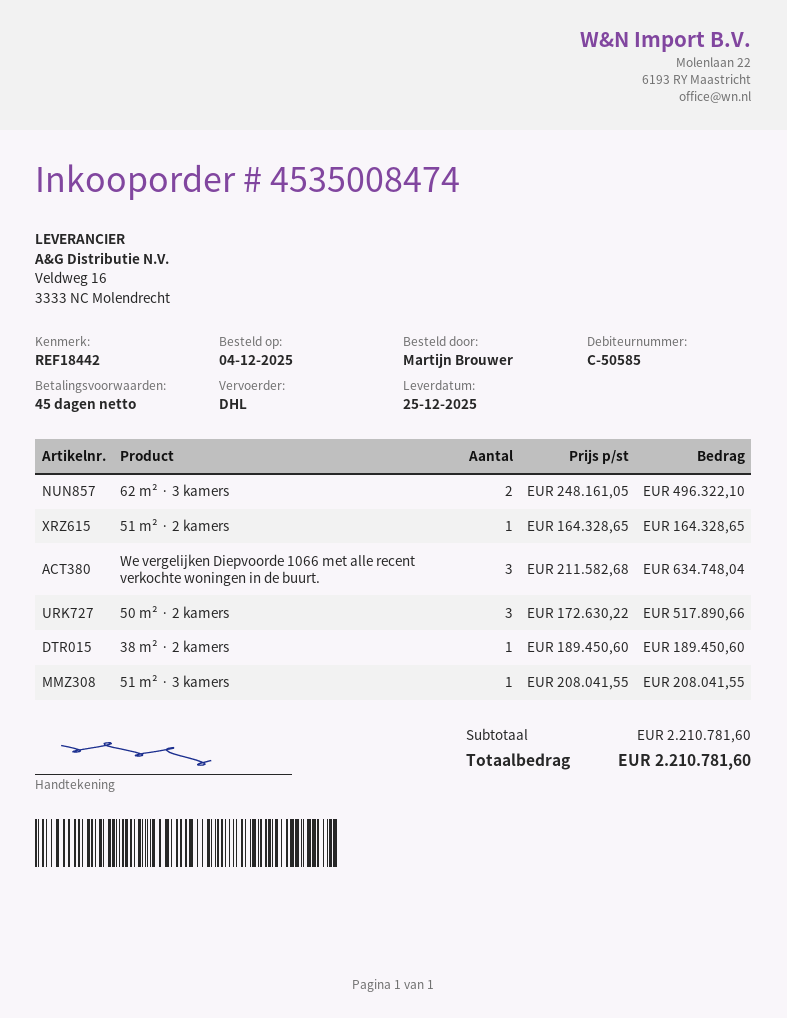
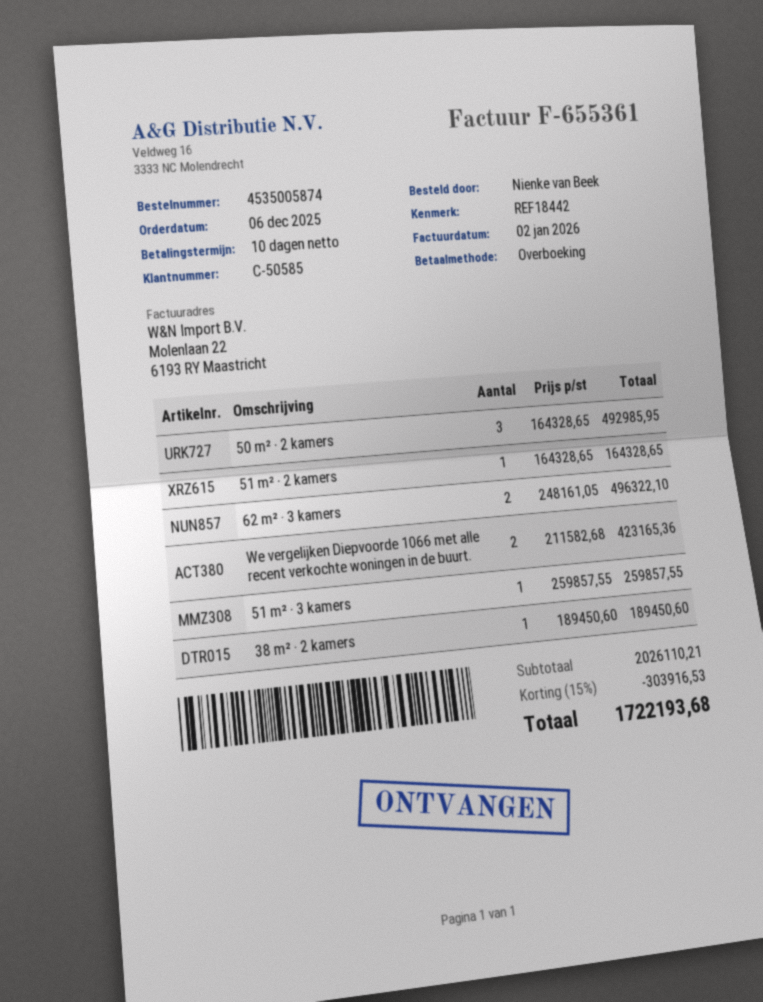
order number: 4535008474 -> 4535005874
order date: 2025-12-04 -> 2025-12-06
payment terms: 45 days -> 10 days
ordered by: Martijn Brouwer -> Nienke van Beek
We vergelijken Diepvoorde 1066 met alle recent verkochte woningen in de buurt.: 3 x 211582.68 = 634748.04 -> 2 x 211582.68 = 423165.36
50 m² · 2 kamers: 3 x 172630.22 = 517890.66 -> 3 x 164328.65 = 492985.95
51 m² · 3 kamers: 1 x 208041.55 = 208041.55 -> 1 x 259857.55 = 259857.55
subtotal: 2210781.60 -> 2026110.21
discount: none -> 15% = 303916.53
total: 2210781.60 -> 1722193.68

